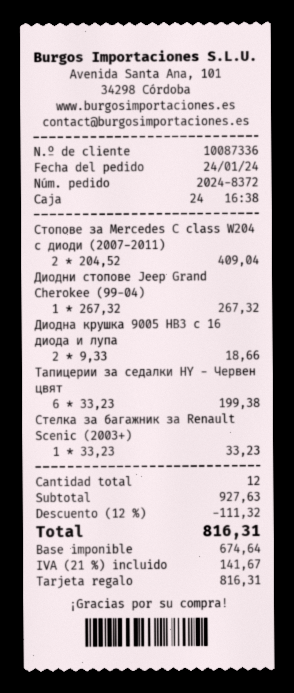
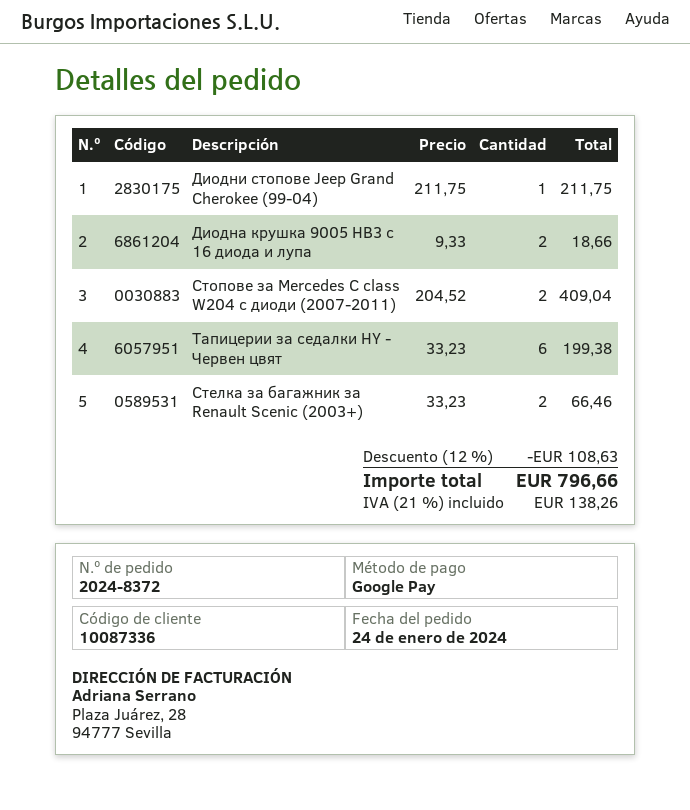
payment method: gift card -> Google Pay
Диодни стопове Jeep Grand Cherokee (99-04): 1 x 267.32 = 267.32 -> 1 x 211.75 = 211.75
Стелка за багажник за Renault Scenic (2003+): 1 x 33.23 = 33.23 -> 2 x 33.23 = 66.46
discount: 12% = 111.32 -> 12% = 108.63
tax: 21% = 141.67 -> 21% = 138.26
total: 816.31 -> 796.66

